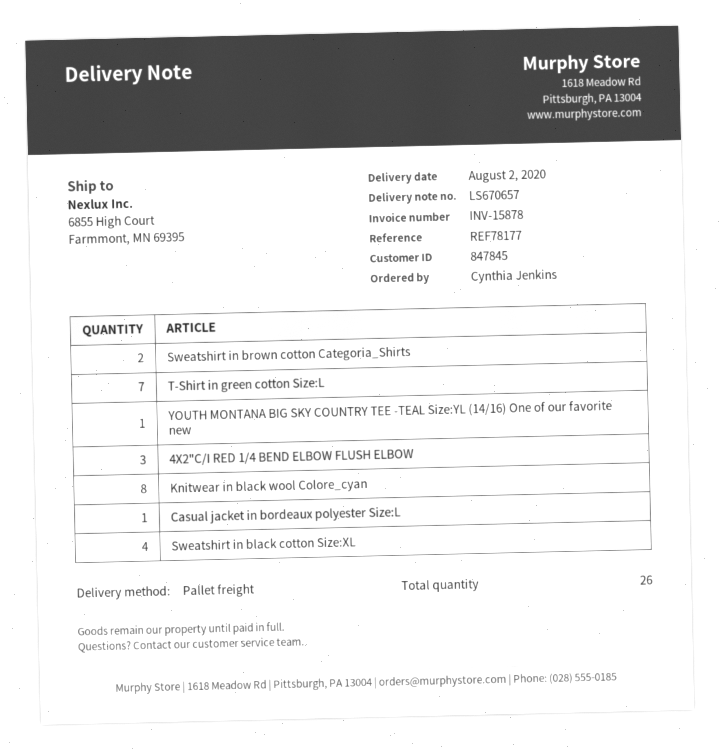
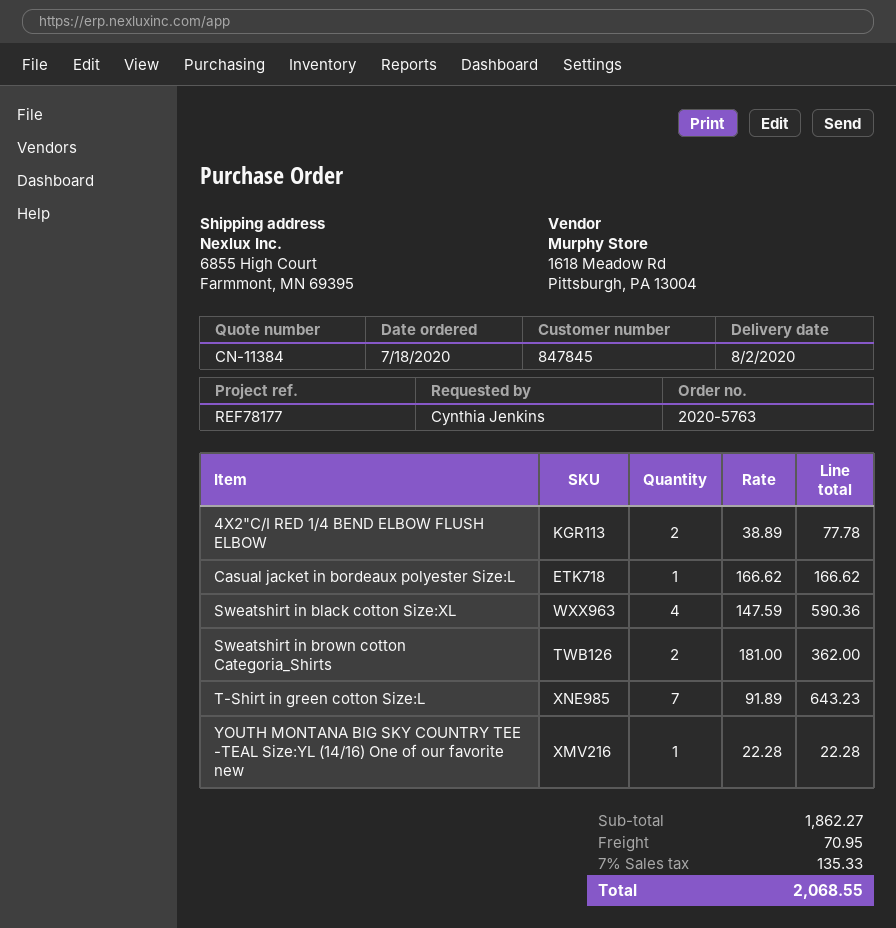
4X2"C/I RED 1/4 BEND ELBOW FLUSH ELBOW: 3 -> 2
Knitwear in black wool Colore_cyan: 8 -> none

